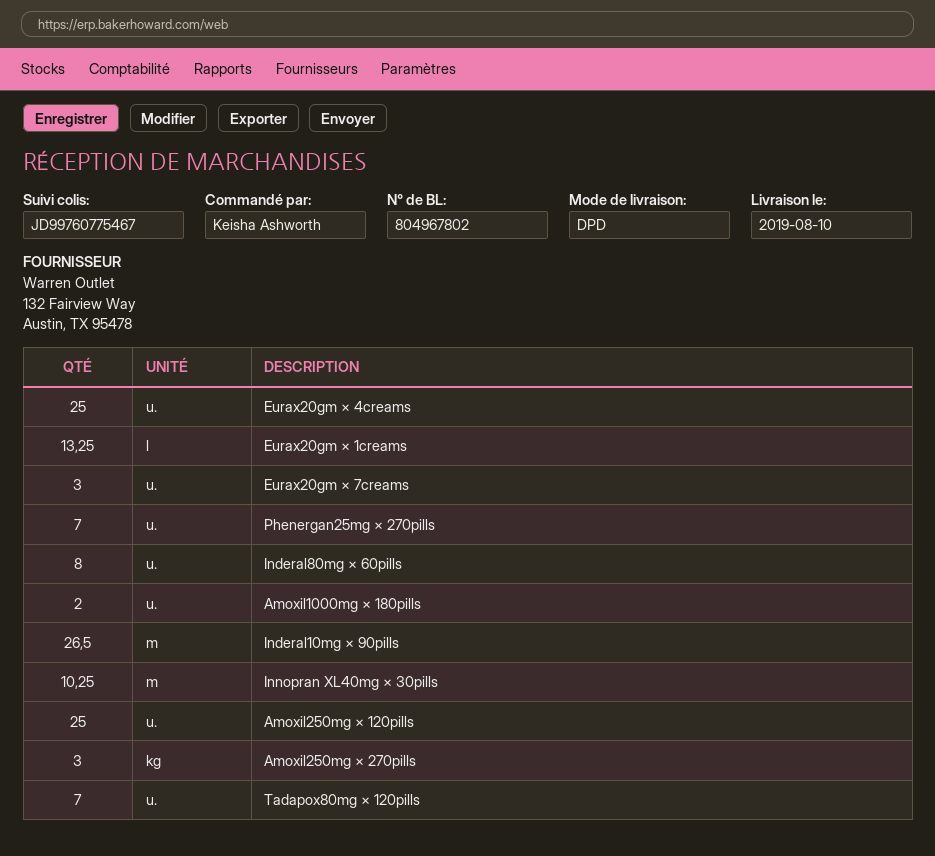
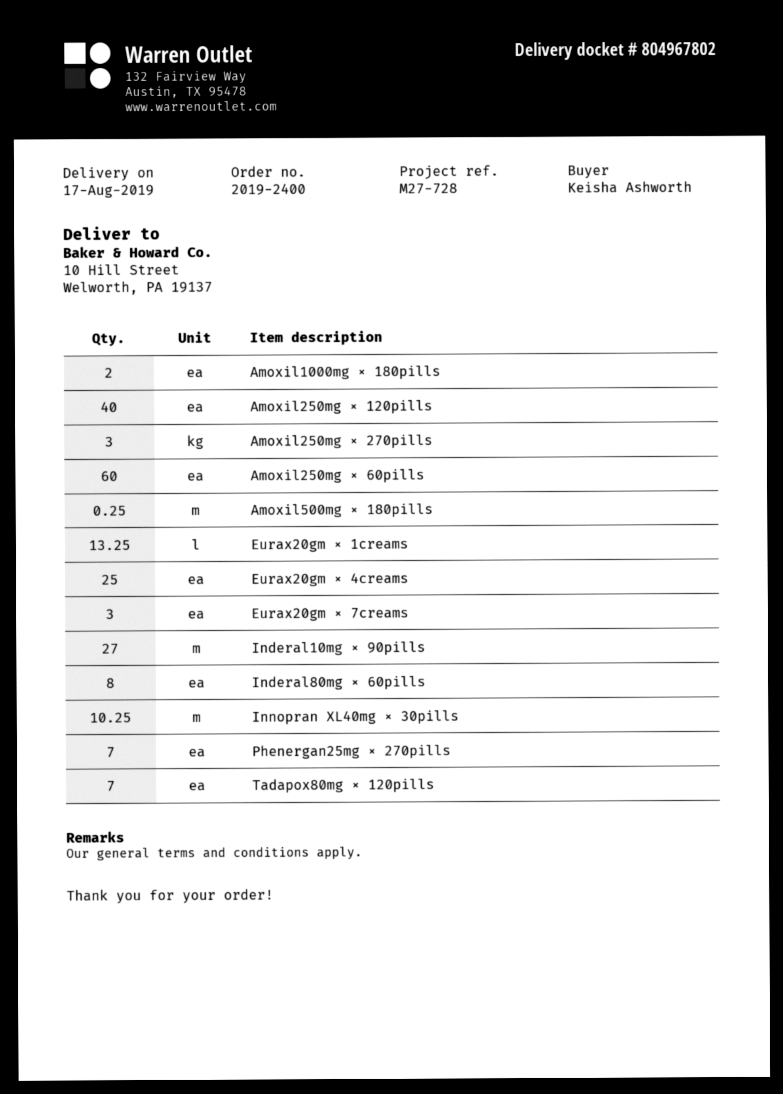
delivery date: 2019-08-10 -> 2019-08-17
Inderal10mg × 90pills: 26.5 -> 27
Amoxil250mg × 120pills: 25 -> 40
Amoxil250mg × 60pills: none -> 60
Amoxil500mg × 180pills: none -> 0.25

